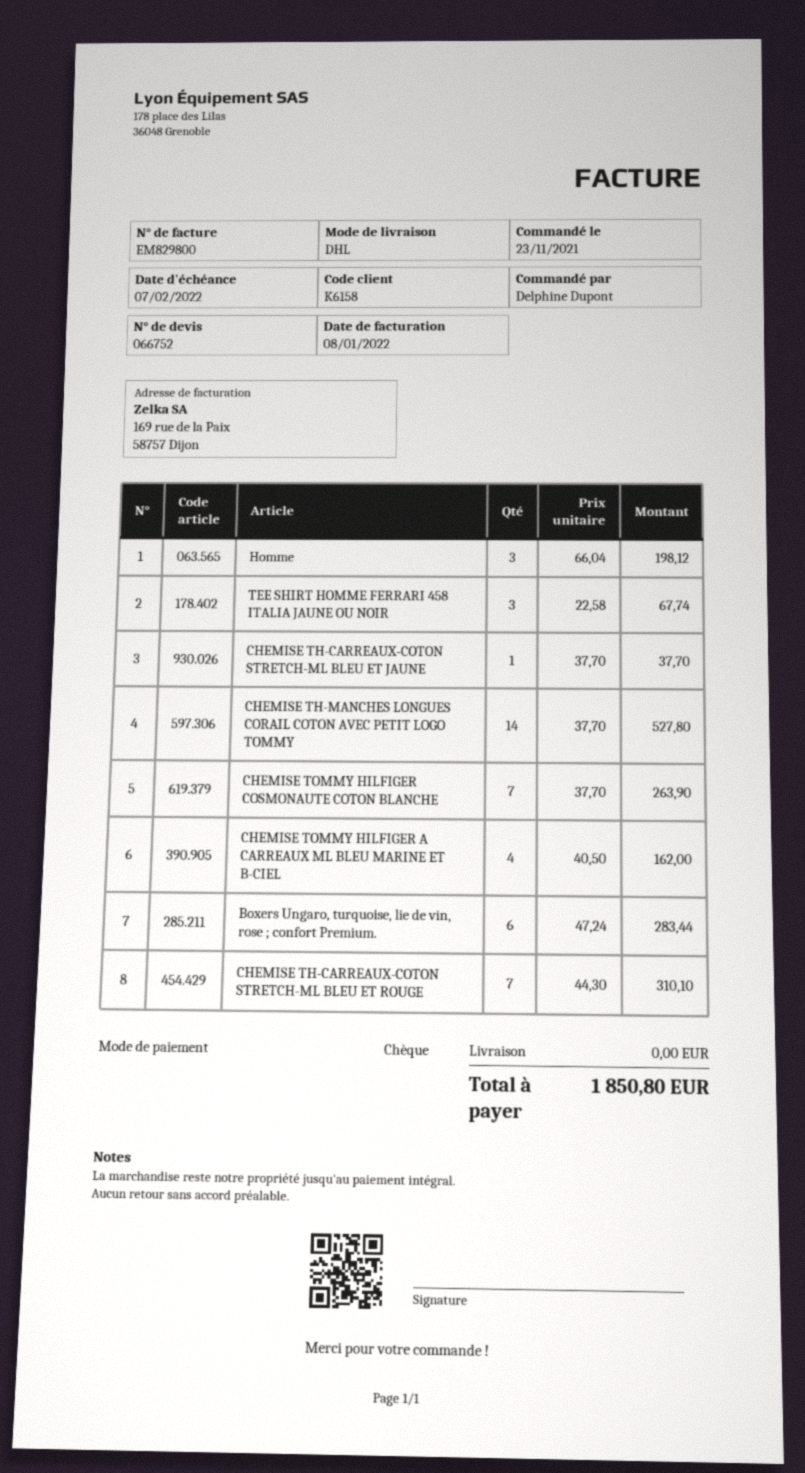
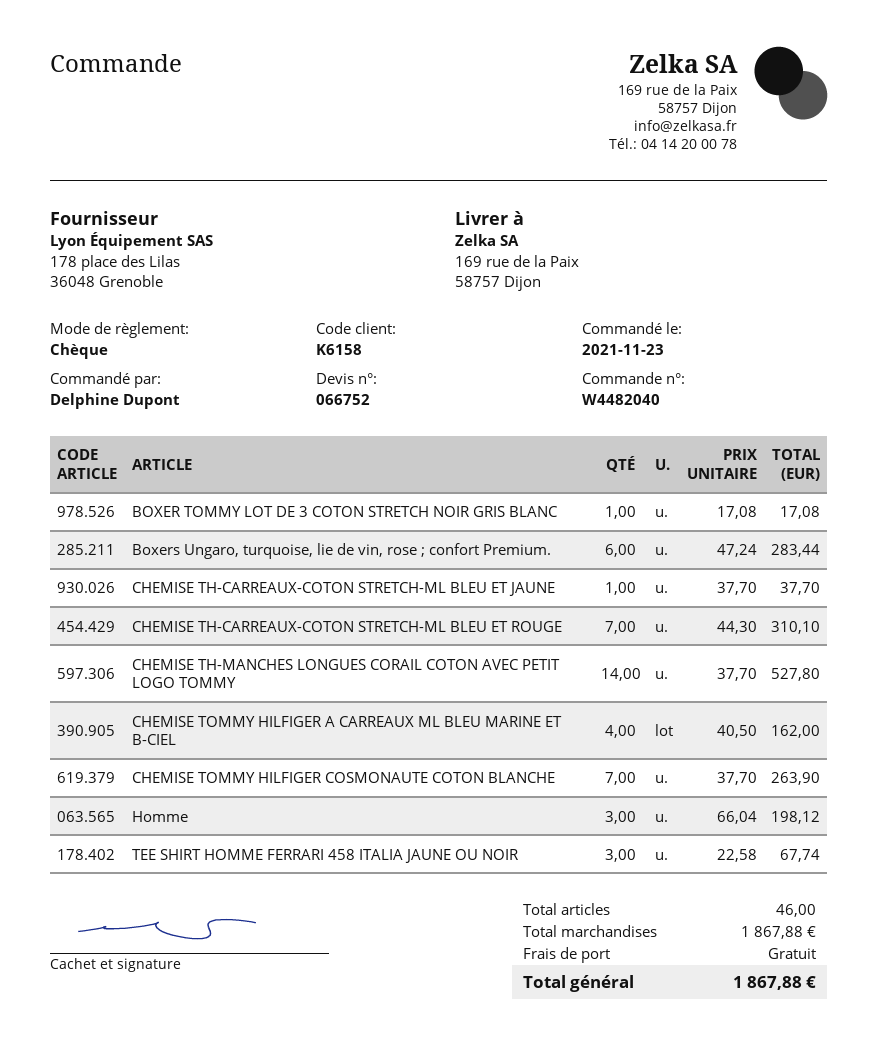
BOXER TOMMY LOT DE 3 COTON STRETCH NOIR GRIS BLANC: none -> 1 x 17.08 = 17.08
total: 1850.80 -> 1867.88

